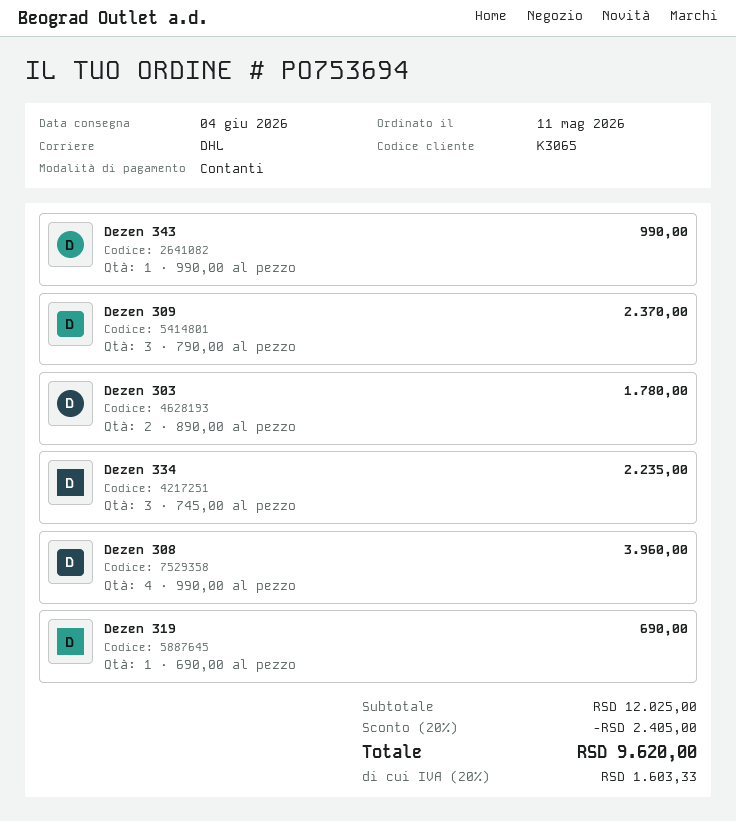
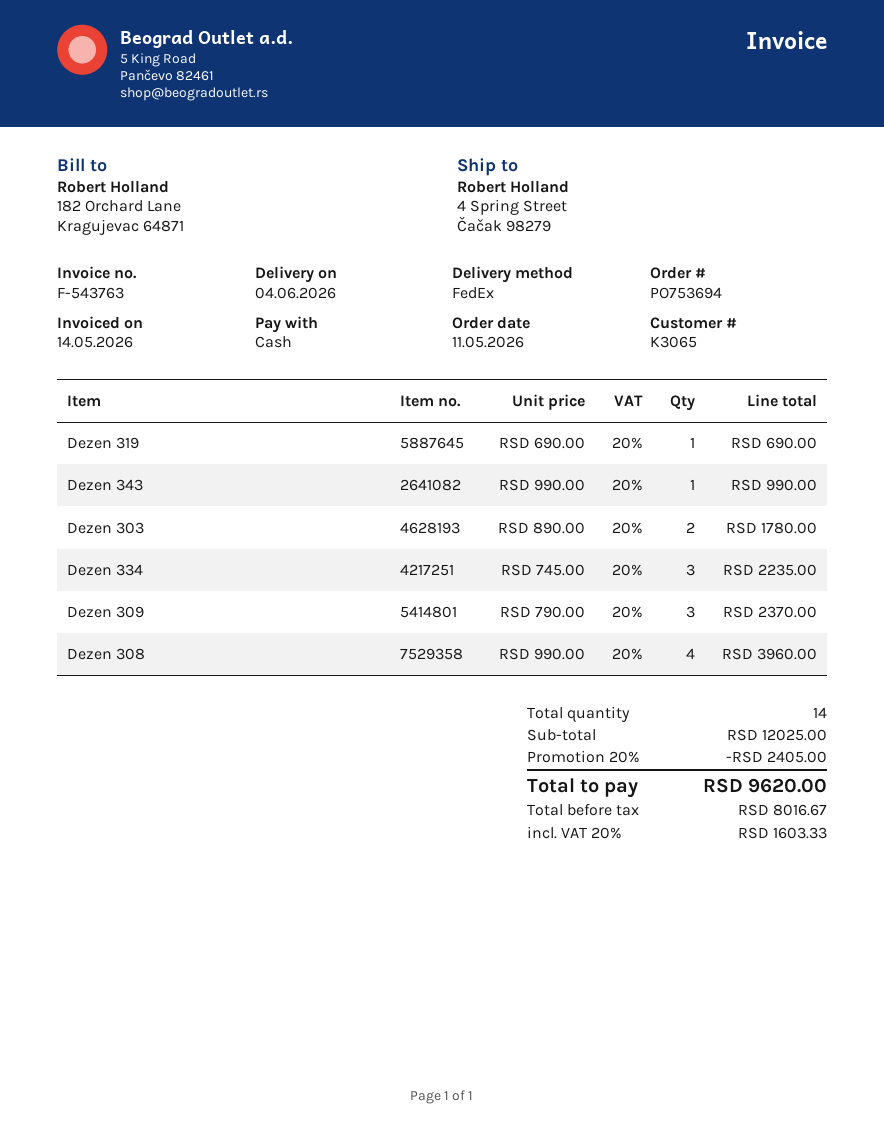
shipping method: DHL -> FedEx

